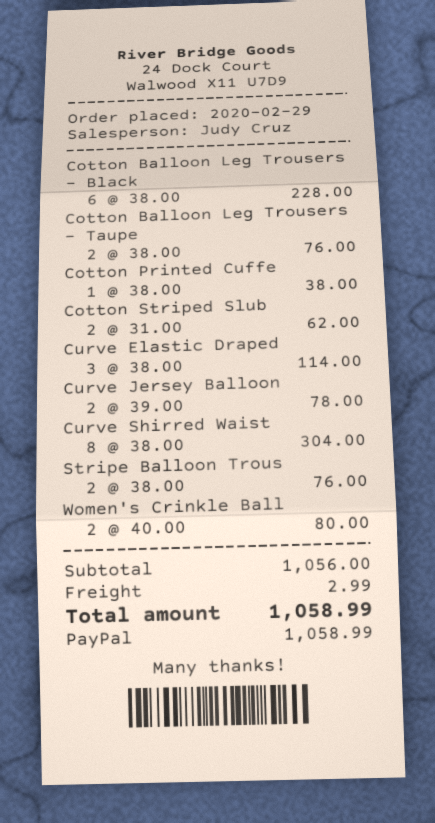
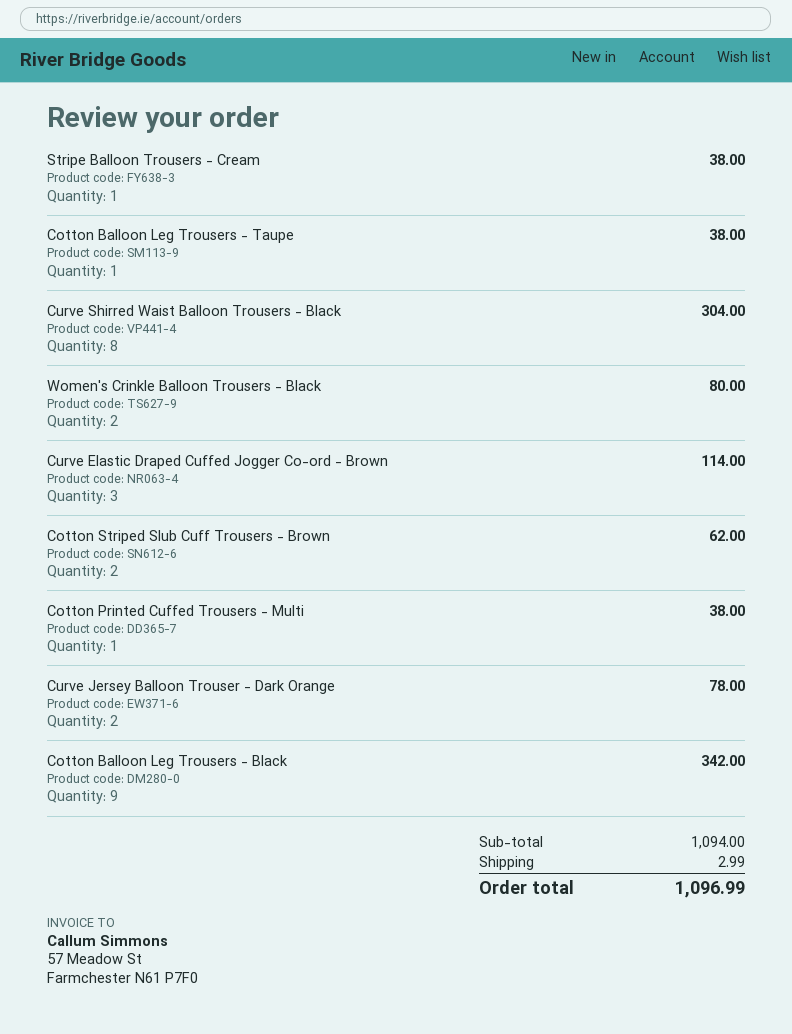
Cotton Balloon Leg Trousers - Black: 6 for 228.00 -> 9 for 342.00
Cotton Balloon Leg Trousers - Taupe: 2 for 76.00 -> 1 for 38.00
Stripe Balloon Trous: 2 for 76.00 -> 1 for 38.00
subtotal: 1056.00 -> 1094.00
total: 1058.99 -> 1096.99

